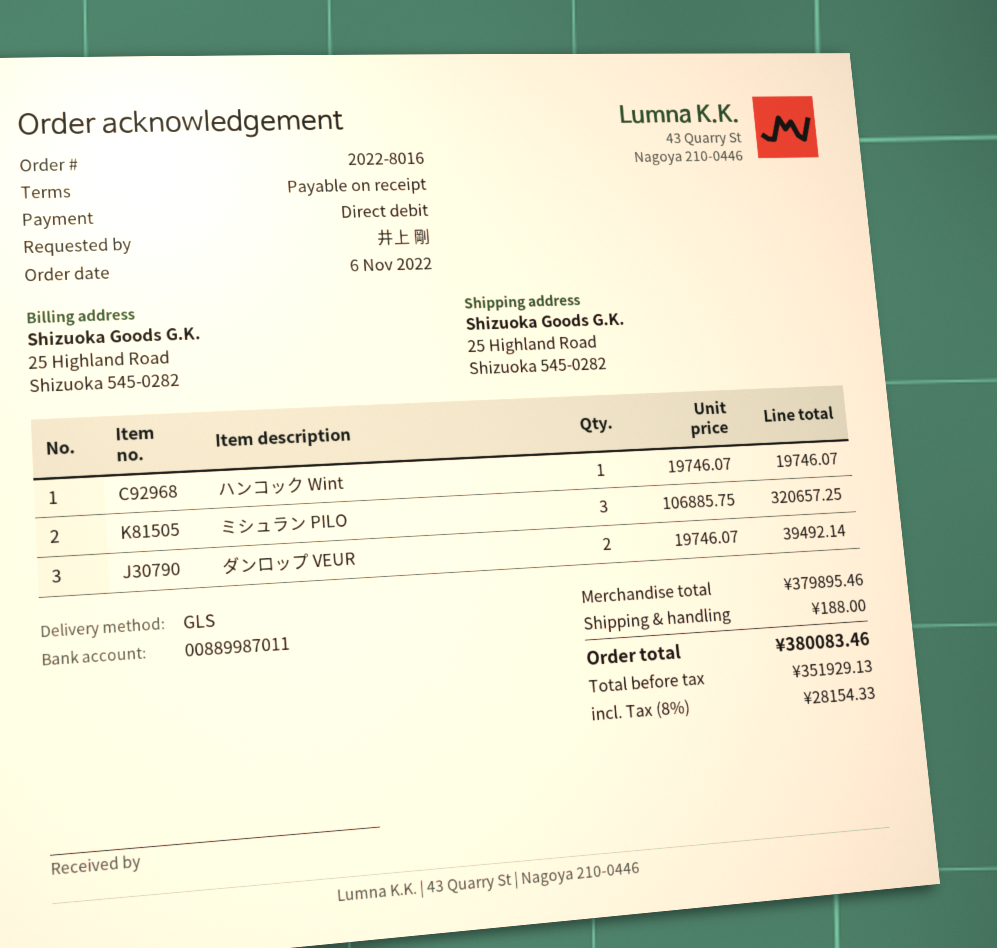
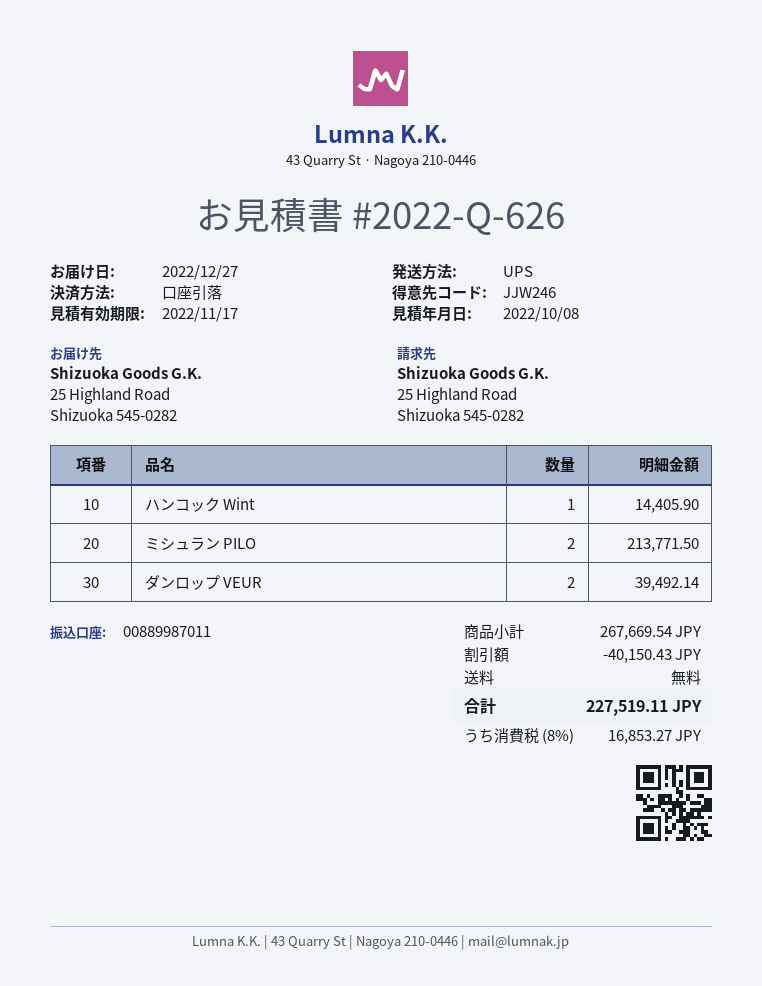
shipping method: GLS -> UPS
ハンコック Wint: 1 for 19746.07 -> 1 for 14405.90
ミシュラン PILO: 3 for 320657.25 -> 2 for 213771.50
subtotal: 379895.46 -> 267669.54
discount: none -> 40150.43
shipping: 188.00 -> 0.00
tax: 8% = 28154.33 -> 8% = 16853.27
total: 380083.46 -> 227519.11

